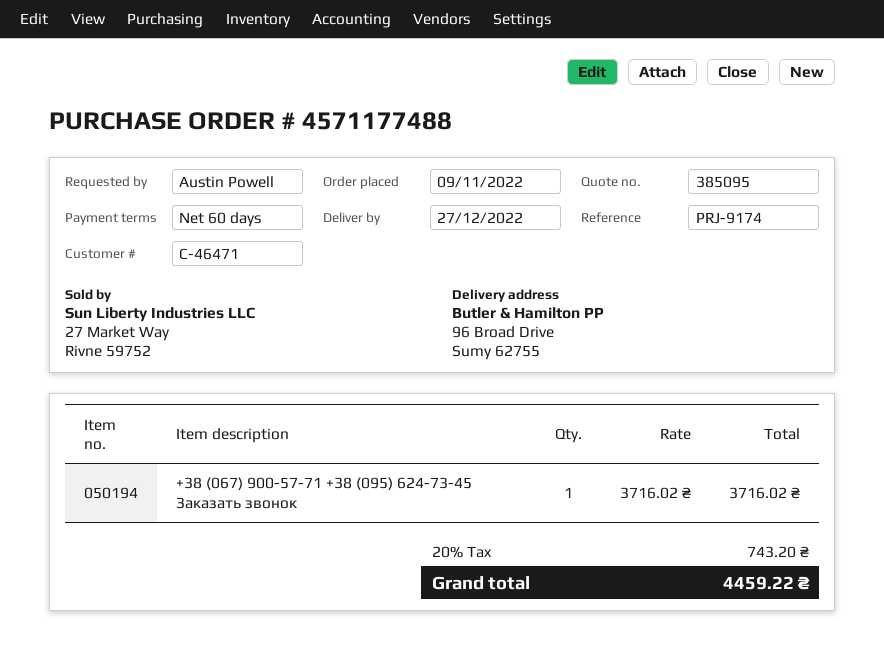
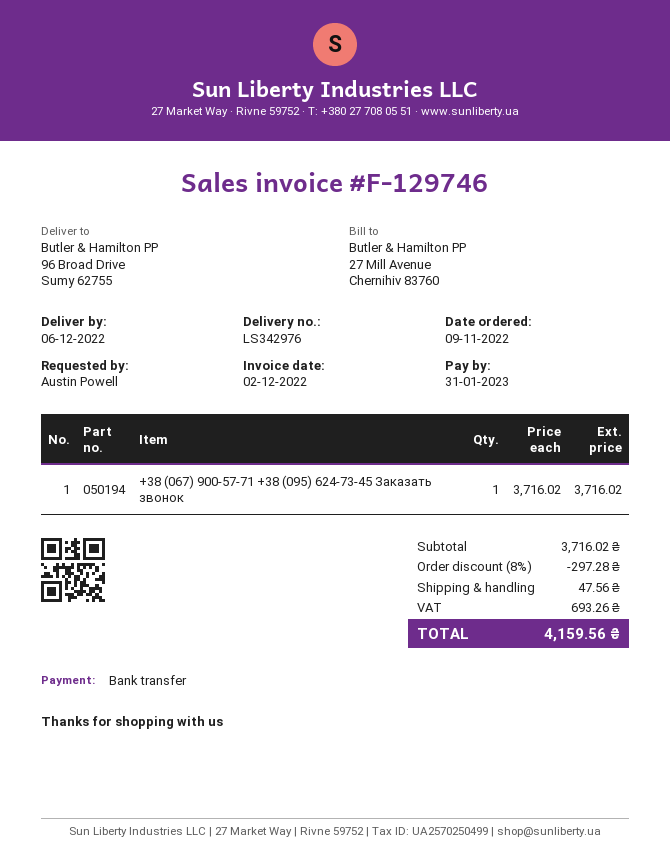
delivery date: 2022-12-27 -> 2022-12-06
discount: none -> 8% = 297.28
shipping: none -> 47.56
tax: 743.20 -> 693.26
total: 4459.22 -> 4159.56

